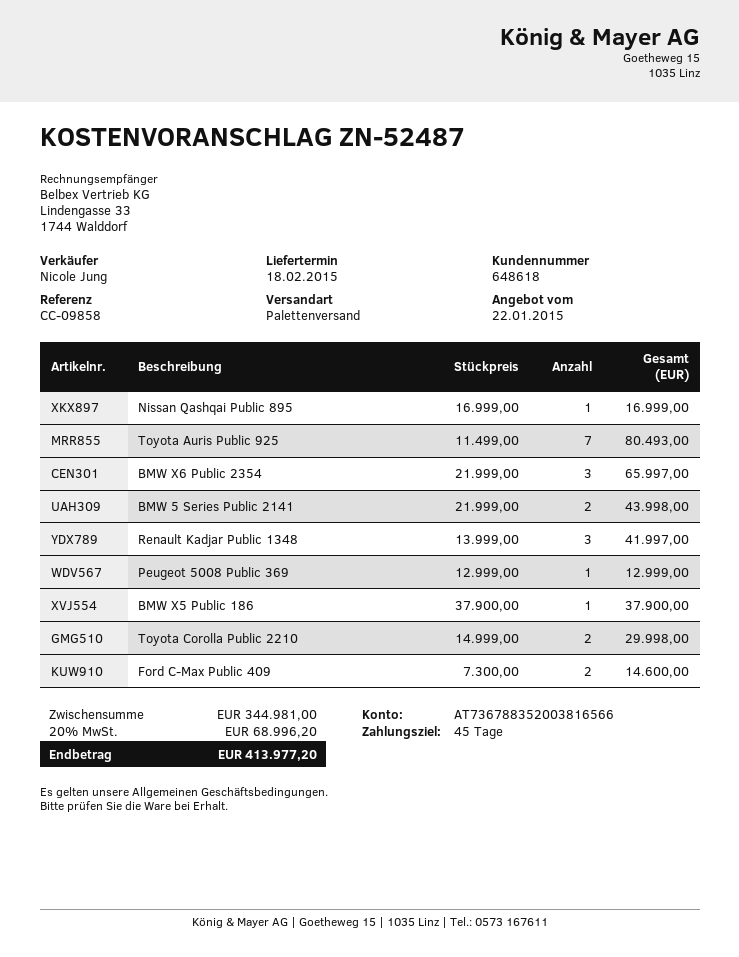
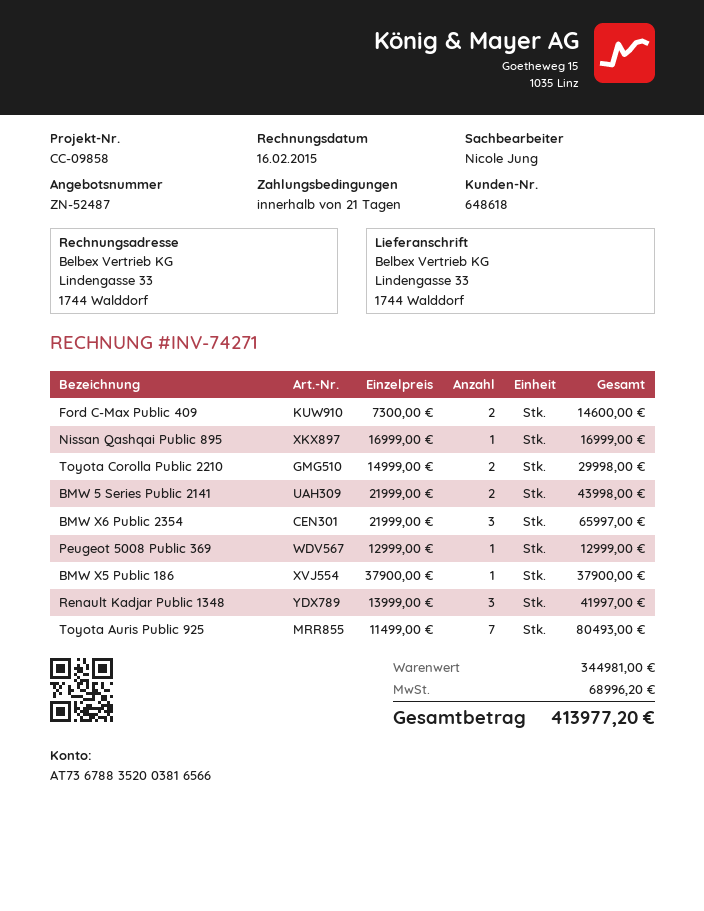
payment terms: 45 days -> 21 days

